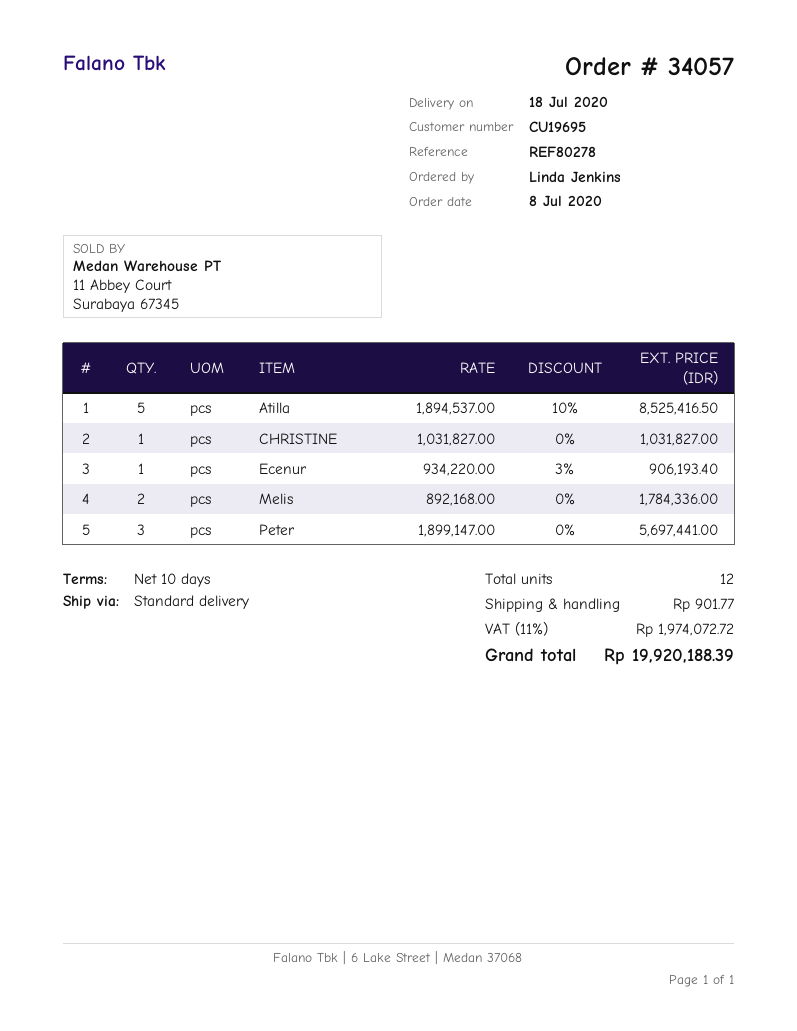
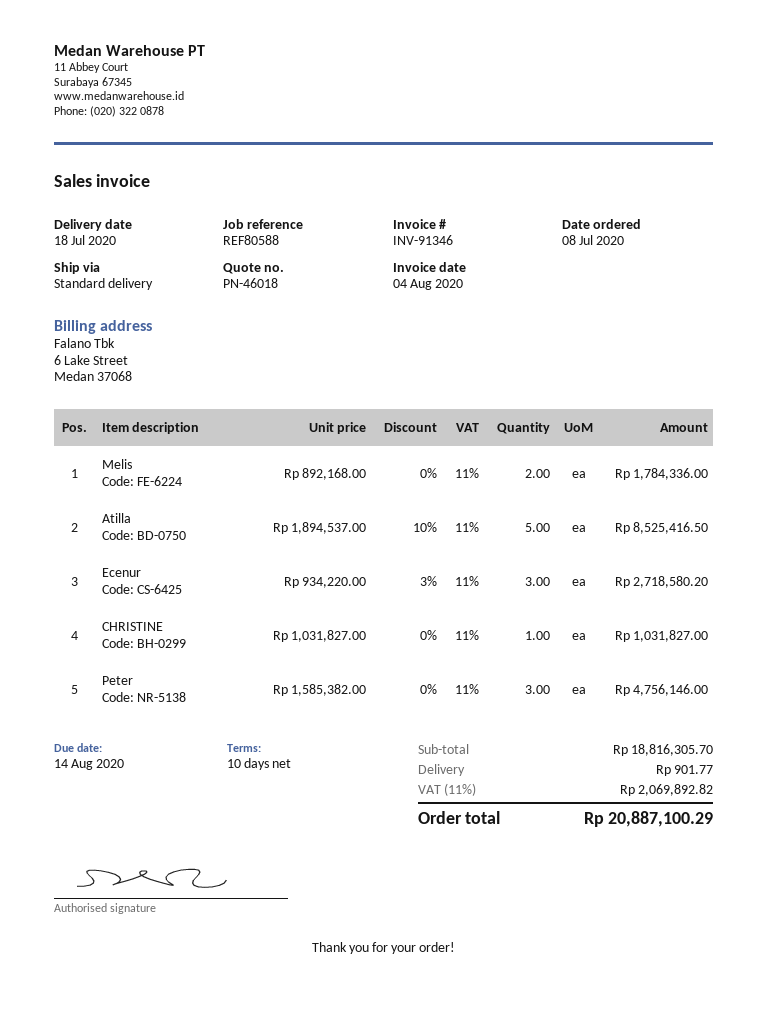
reference: REF80278 -> REF80588
Ecenur: 1 x 934220.00 - 3% = 906193.40 -> 3 x 934220.00 - 3% = 2718580.20
Peter: 3 x 1899147.00 = 5697441.00 -> 3 x 1585382.00 = 4756146.00
tax: 11% = 1974072.72 -> 11% = 2069892.82
total: 19920188.39 -> 20887100.29

